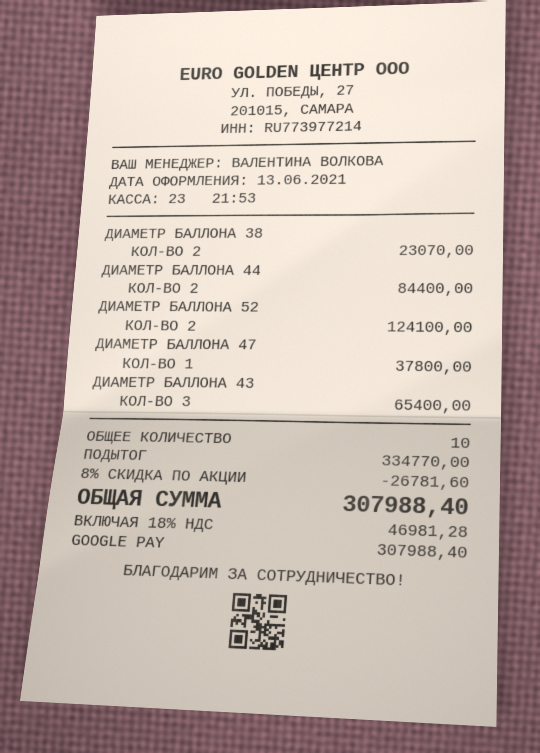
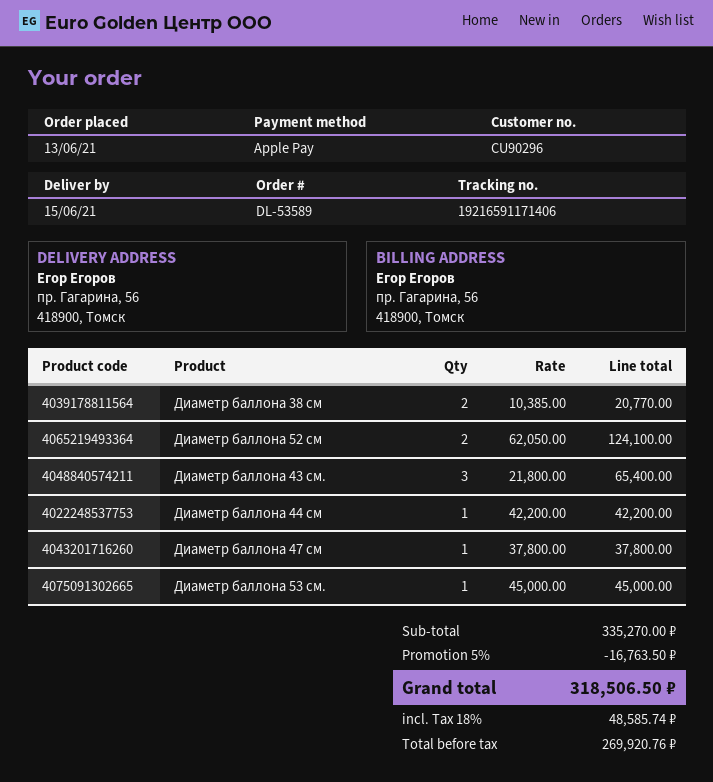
payment method: Google Pay -> Apple Pay
ДИАМЕТР БАЛЛОНА 38: 2 for 23070.00 -> 2 for 20770.00
ДИАМЕТР БАЛЛОНА 44: 2 for 84400.00 -> 1 for 42200.00
Диаметр баллона 53 см.: none -> 1 for 45000.00
subtotal: 334770.00 -> 335270.00
discount: 8% = 26781.60 -> 5% = 16763.50
tax: 18% = 46981.28 -> 18% = 48585.74
total: 307988.40 -> 318506.50

